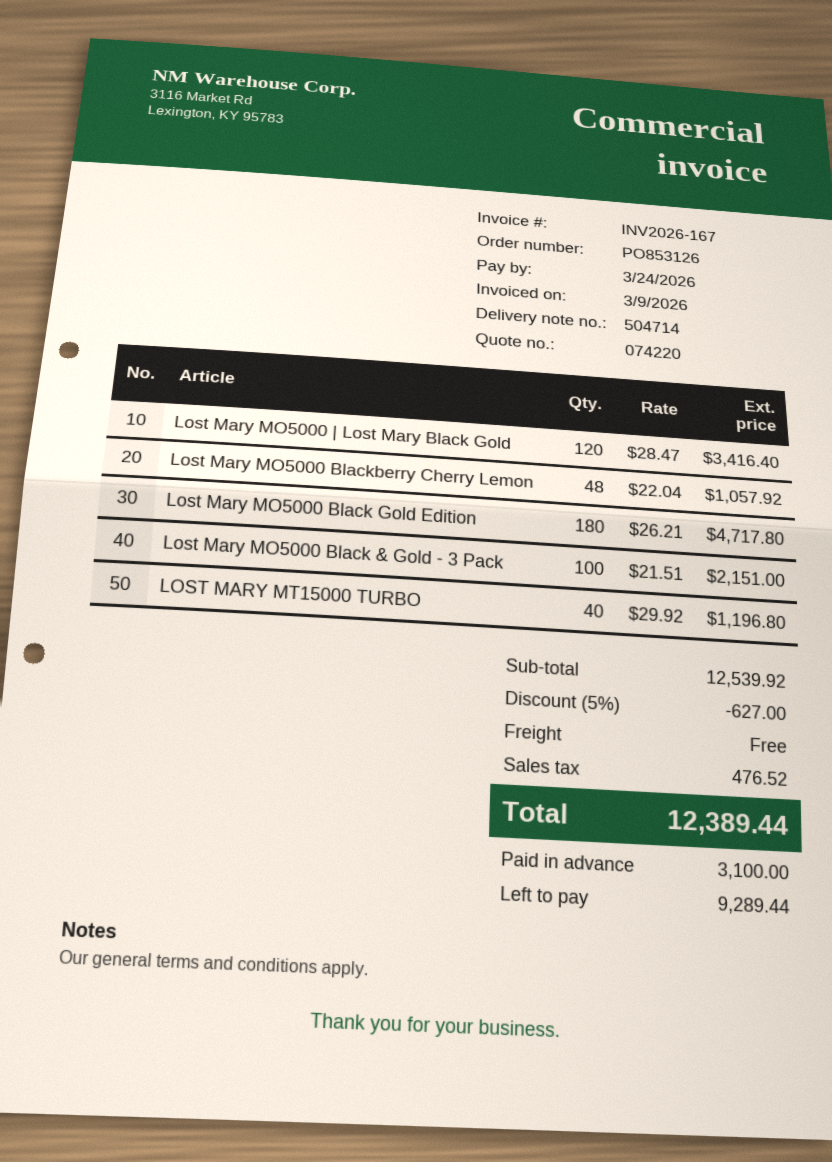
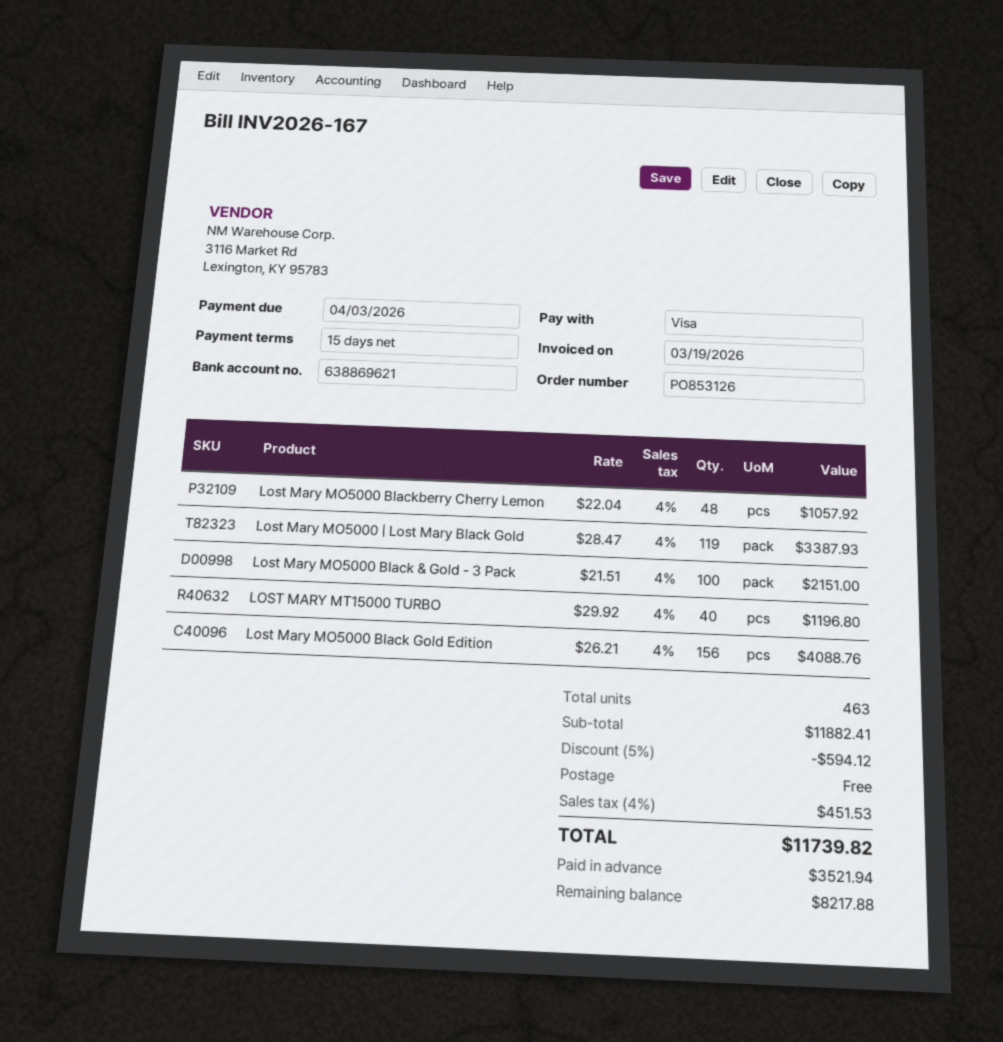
invoice date: 2026-03-09 -> 2026-03-19
due date: 2026-03-24 -> 2026-04-03
Lost Mary MO5000 | Lost Mary Black Gold: 120 x 28.47 = 3416.40 -> 119 x 28.47 = 3387.93
Lost Mary MO5000 Black Gold Edition: 180 x 26.21 = 4717.80 -> 156 x 26.21 = 4088.76
subtotal: 12539.92 -> 11882.41
discount: 5% = 627.00 -> 5% = 594.12
tax: 476.52 -> 451.53
total: 12389.44 -> 11739.82
deposit: 3100.00 -> 3521.94
balance: 9289.44 -> 8217.88

